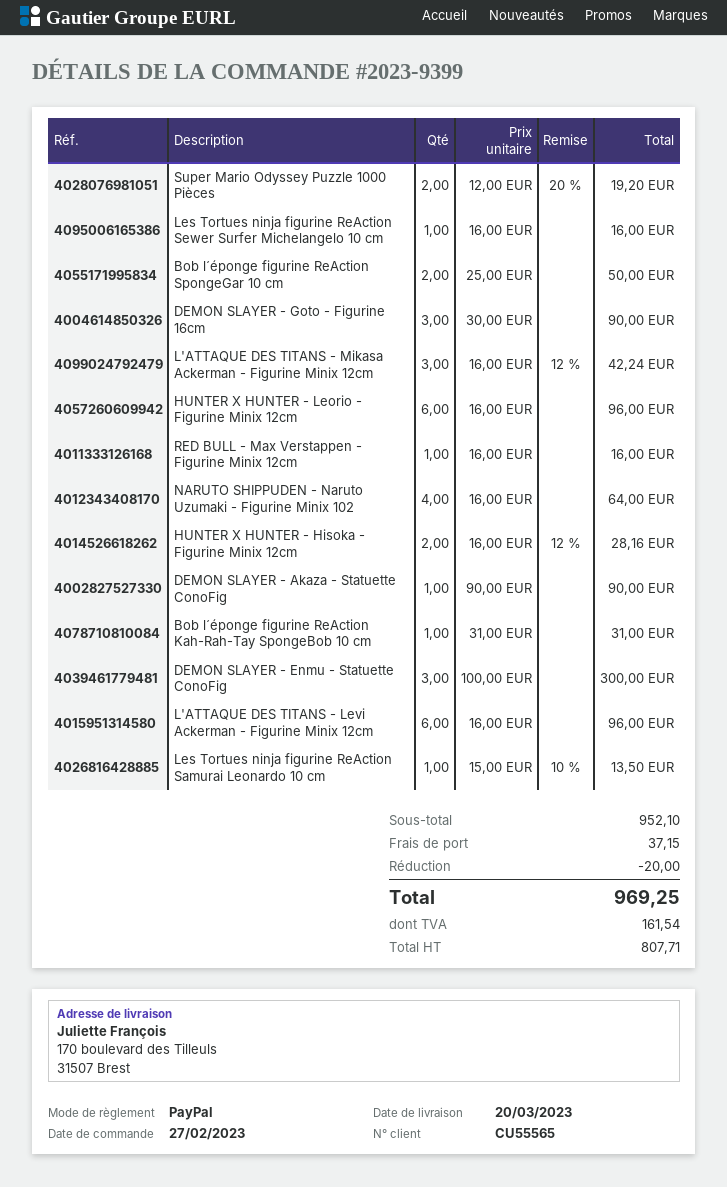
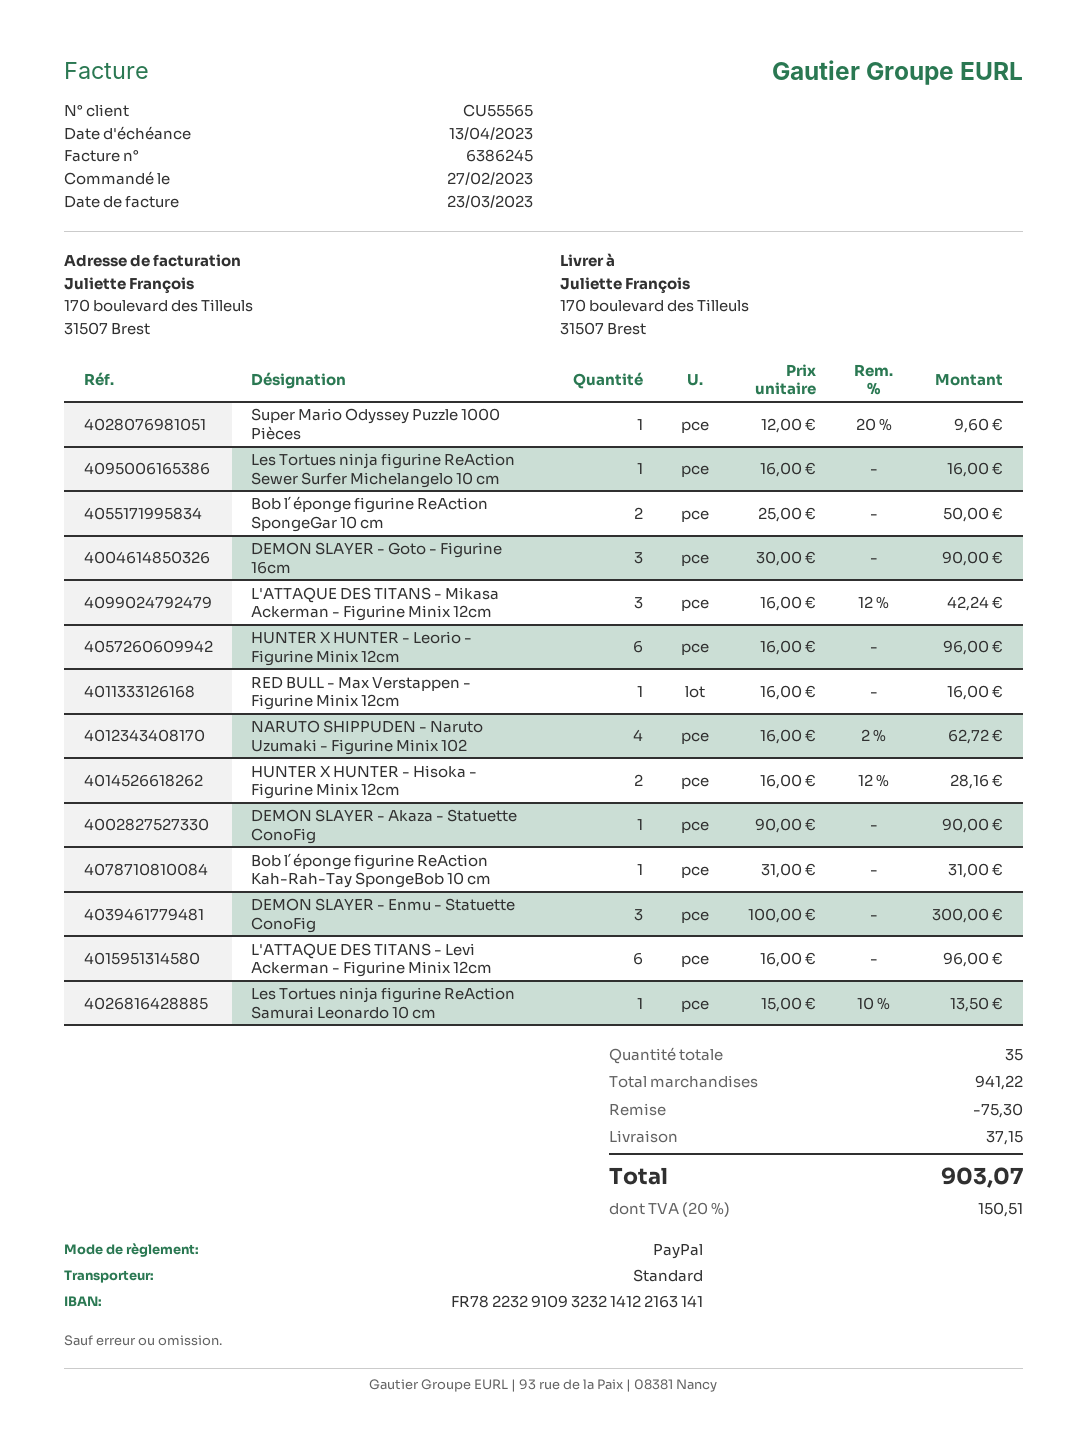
Super Mario Odyssey Puzzle 1000 Pièces: 2 x 12.00 - 20% = 19.20 -> 1 x 12.00 - 20% = 9.60
NARUTO SHIPPUDEN - Naruto Uzumaki - Figurine Minix 102: 4 x 16.00 = 64.00 -> 4 x 16.00 - 2% = 62.72
subtotal: 952.10 -> 941.22
discount: 20.00 -> 75.30
tax: 161.54 -> 150.51
total: 969.25 -> 903.07

